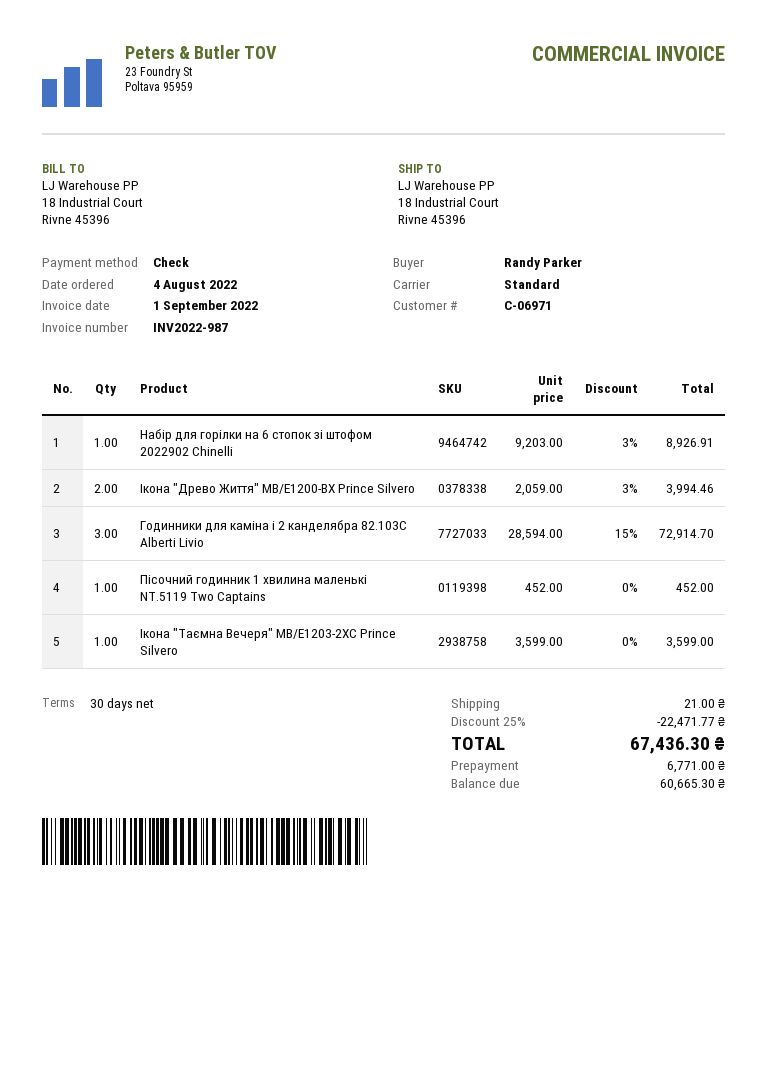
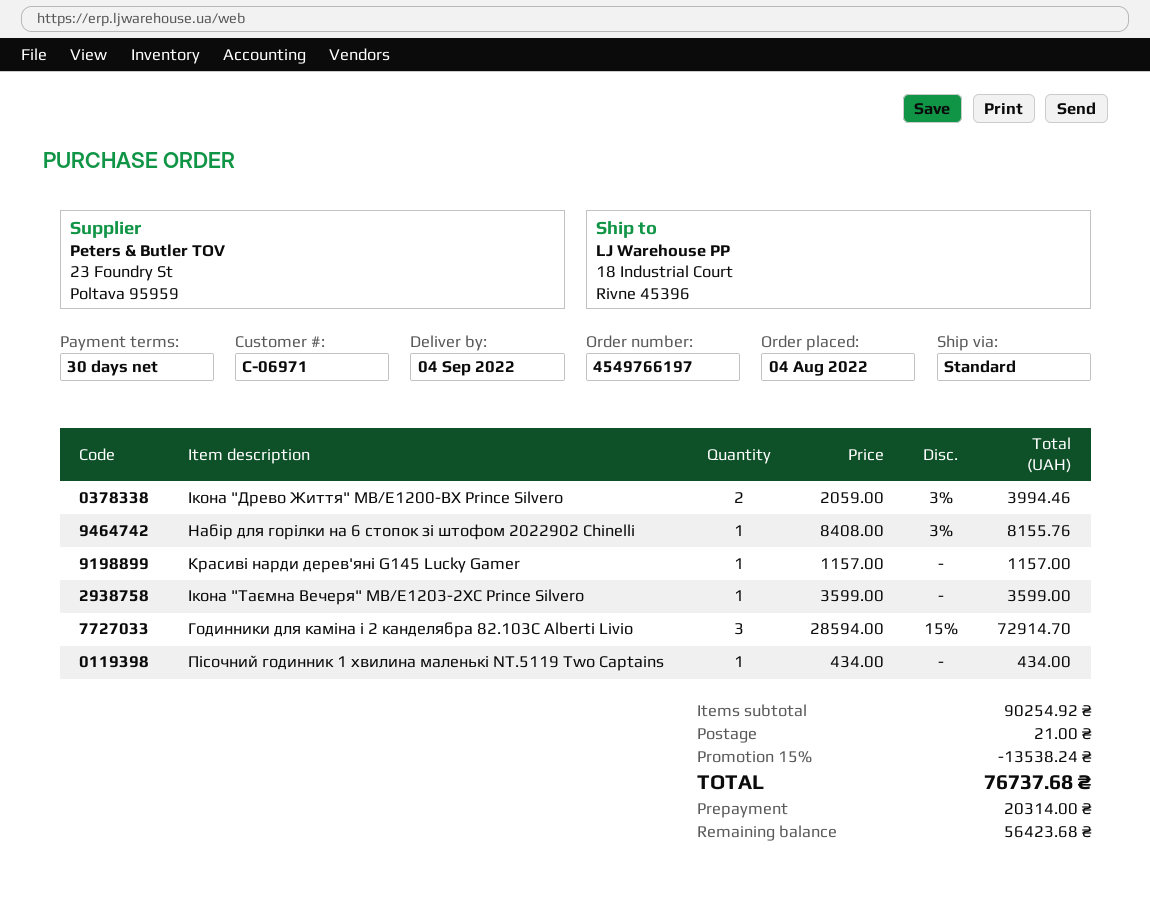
Набір для горілки на 6 стопок зі штофом 2022902 Chinelli: 1 x 9203.00 - 3% = 8926.91 -> 1 x 8408.00 - 3% = 8155.76
Пісочний годинник 1 хвилина маленькі NT.5119 Two Captains: 1 x 452.00 = 452.00 -> 1 x 434.00 = 434.00
Красиві нарди дерев'яні G145 Lucky Gamer: none -> 1 x 1157.00 = 1157.00
discount: 25% = 22471.77 -> 15% = 13538.24
total: 67436.30 -> 76737.68
deposit: 6771.00 -> 20314.00
balance: 60665.30 -> 56423.68

